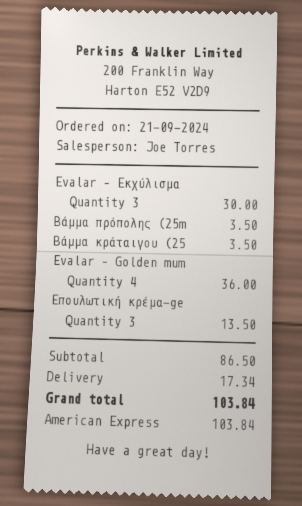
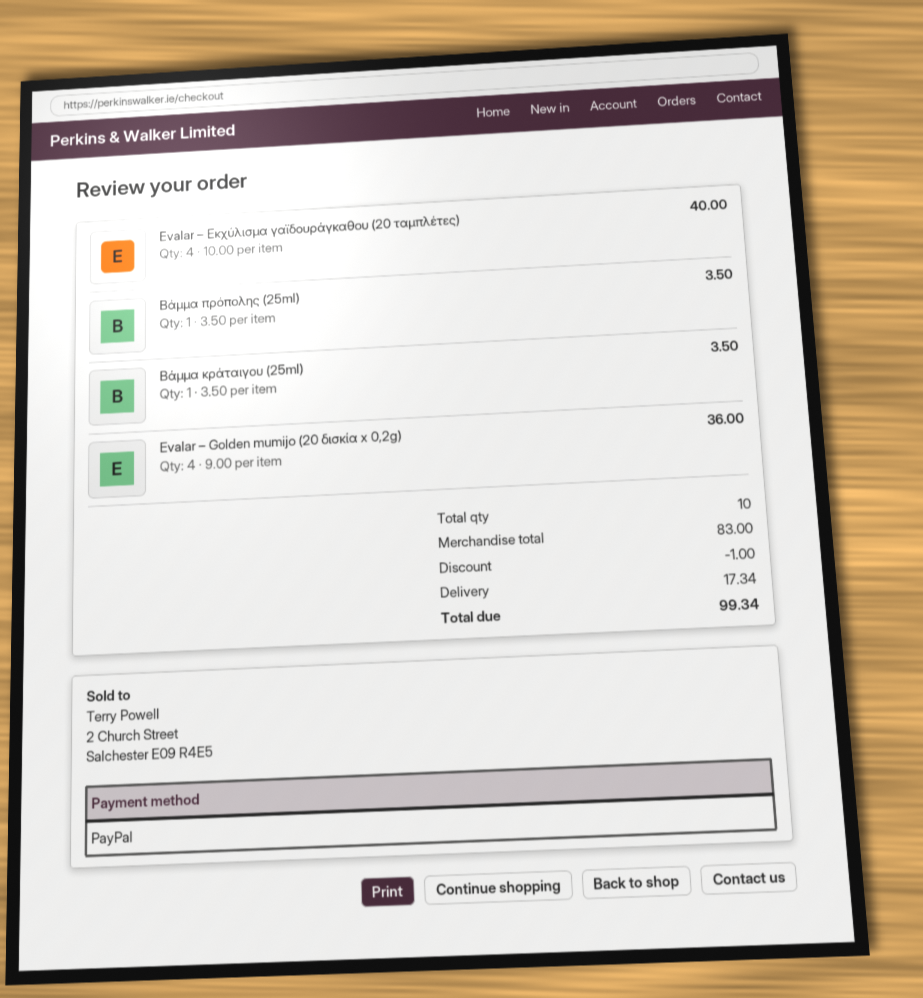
payment method: American Express -> PayPal
Evalar – Εκχύλισμα: 3 for 30.00 -> 4 for 40.00
Επουλωτική κρέμα-ge: 3 for 13.50 -> none
subtotal: 86.50 -> 83.00
discount: none -> 1.00
total: 103.84 -> 99.34

